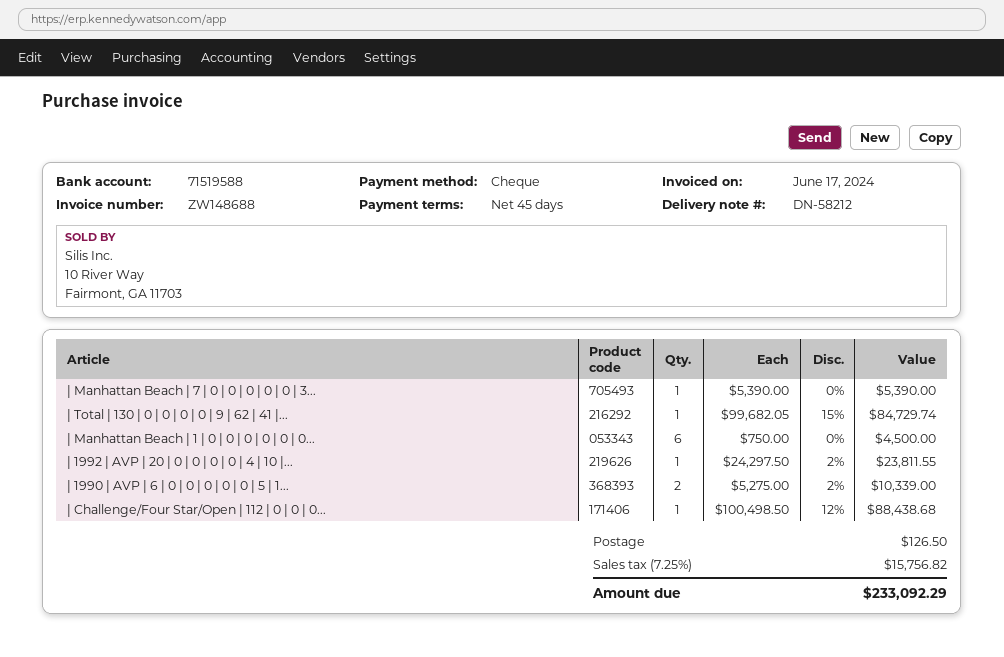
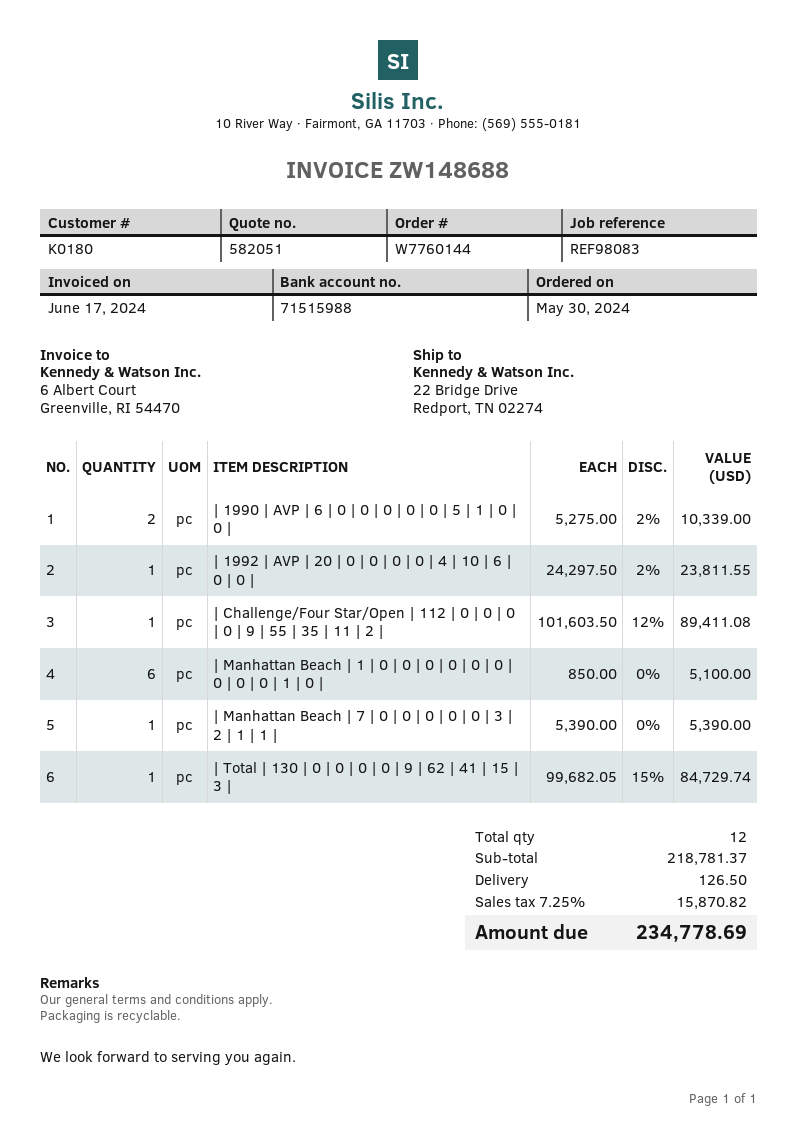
bank account: 71519588 -> 71515988
| Manhattan Beach | 1 | 0 | 0 | 0 | 0 | 0 | 0...: 6 x 750.00 = 4500.00 -> 6 x 850.00 = 5100.00
| Challenge/Four Star/Open | 112 | 0 | 0 | 0...: 1 x 100498.50 - 12% = 88438.68 -> 1 x 101603.50 - 12% = 89411.08
tax: 7.25% = 15756.82 -> 7.25% = 15870.82
total: 233092.29 -> 234778.69

